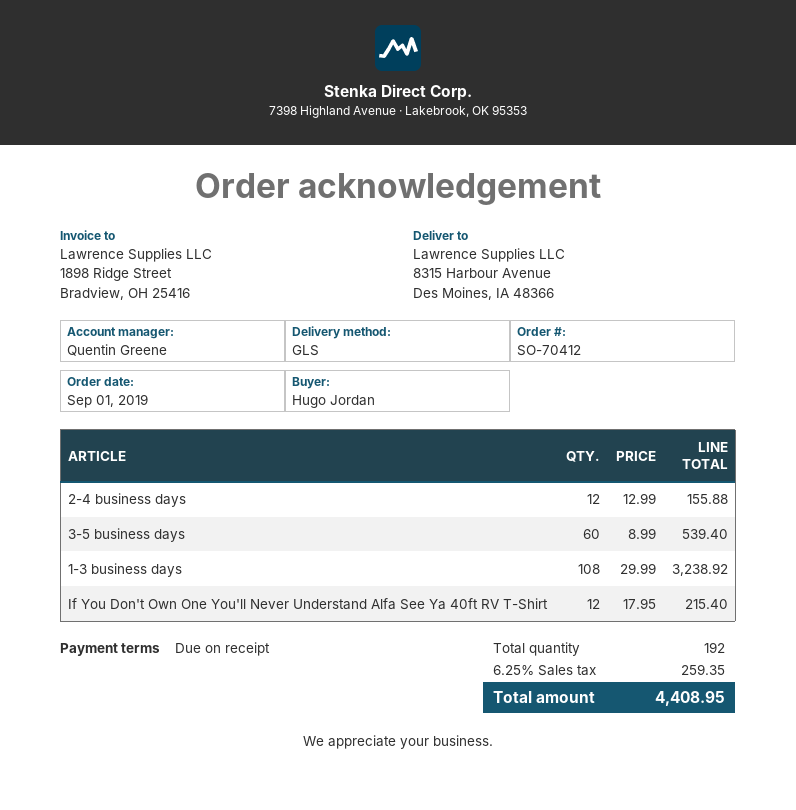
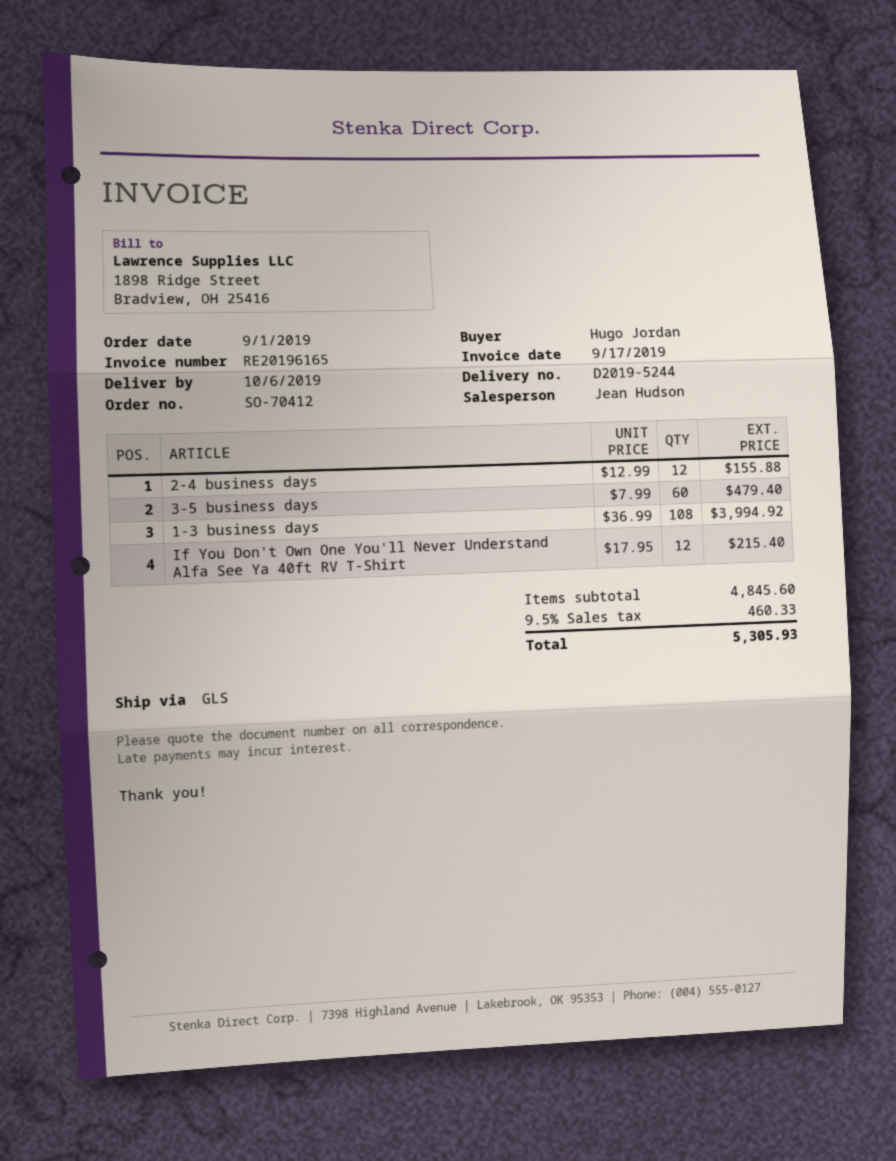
sales rep: Quentin Greene -> Jean Hudson
3-5 business days: 60 x 8.99 = 539.40 -> 60 x 7.99 = 479.40
1-3 business days: 108 x 29.99 = 3238.92 -> 108 x 36.99 = 3994.92
tax: 6.25% = 259.35 -> 9.5% = 460.33
total: 4408.95 -> 5305.93

